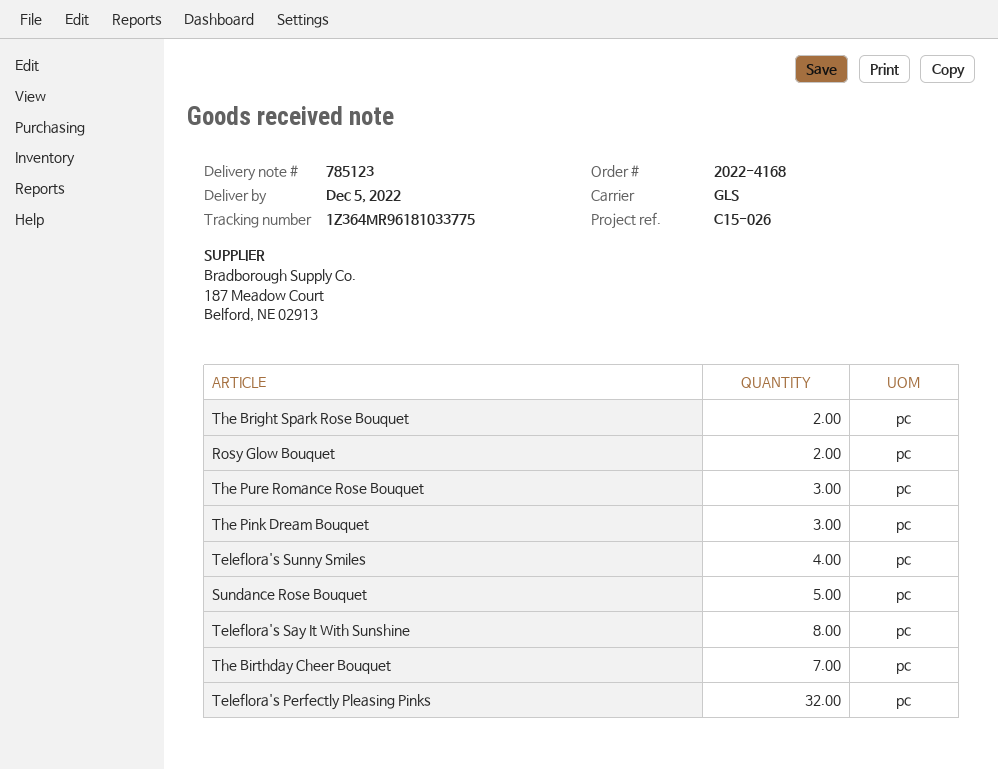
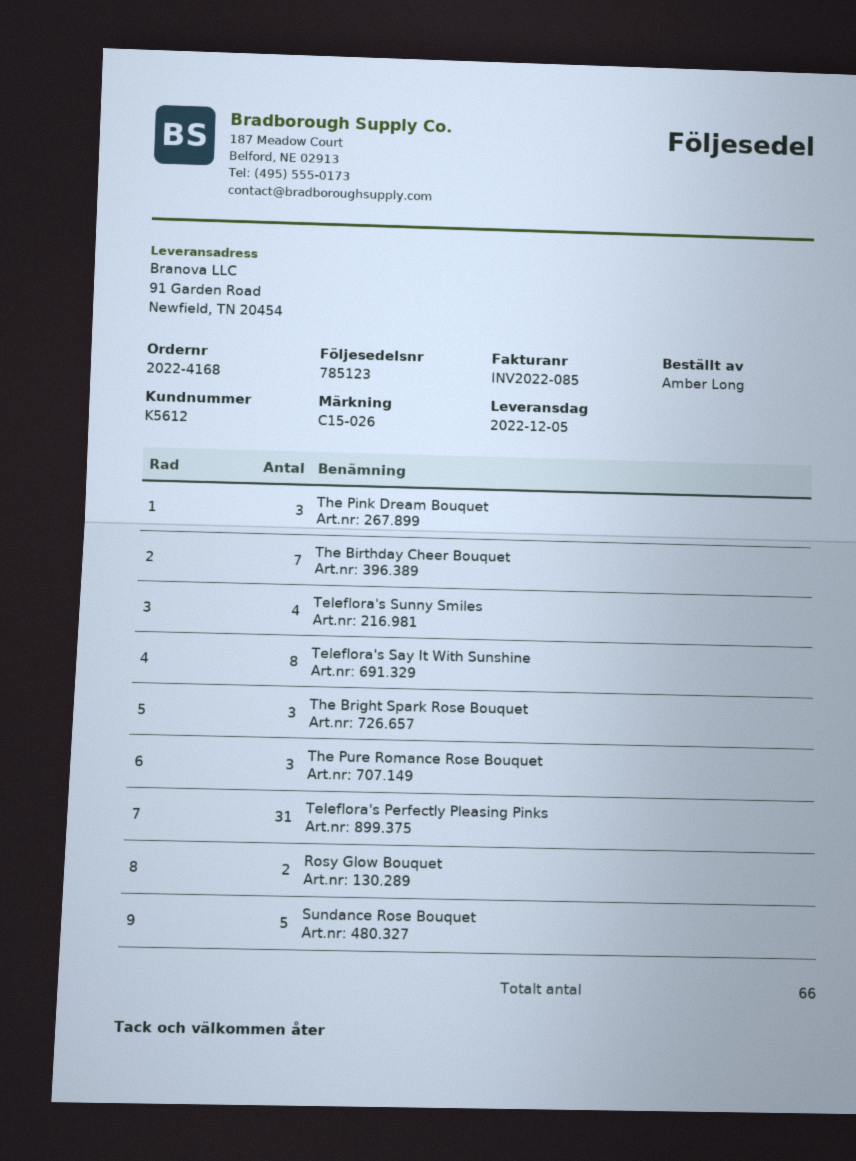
The Bright Spark Rose Bouquet: 2 -> 3
Teleflora's Perfectly Pleasing Pinks: 32 -> 31

